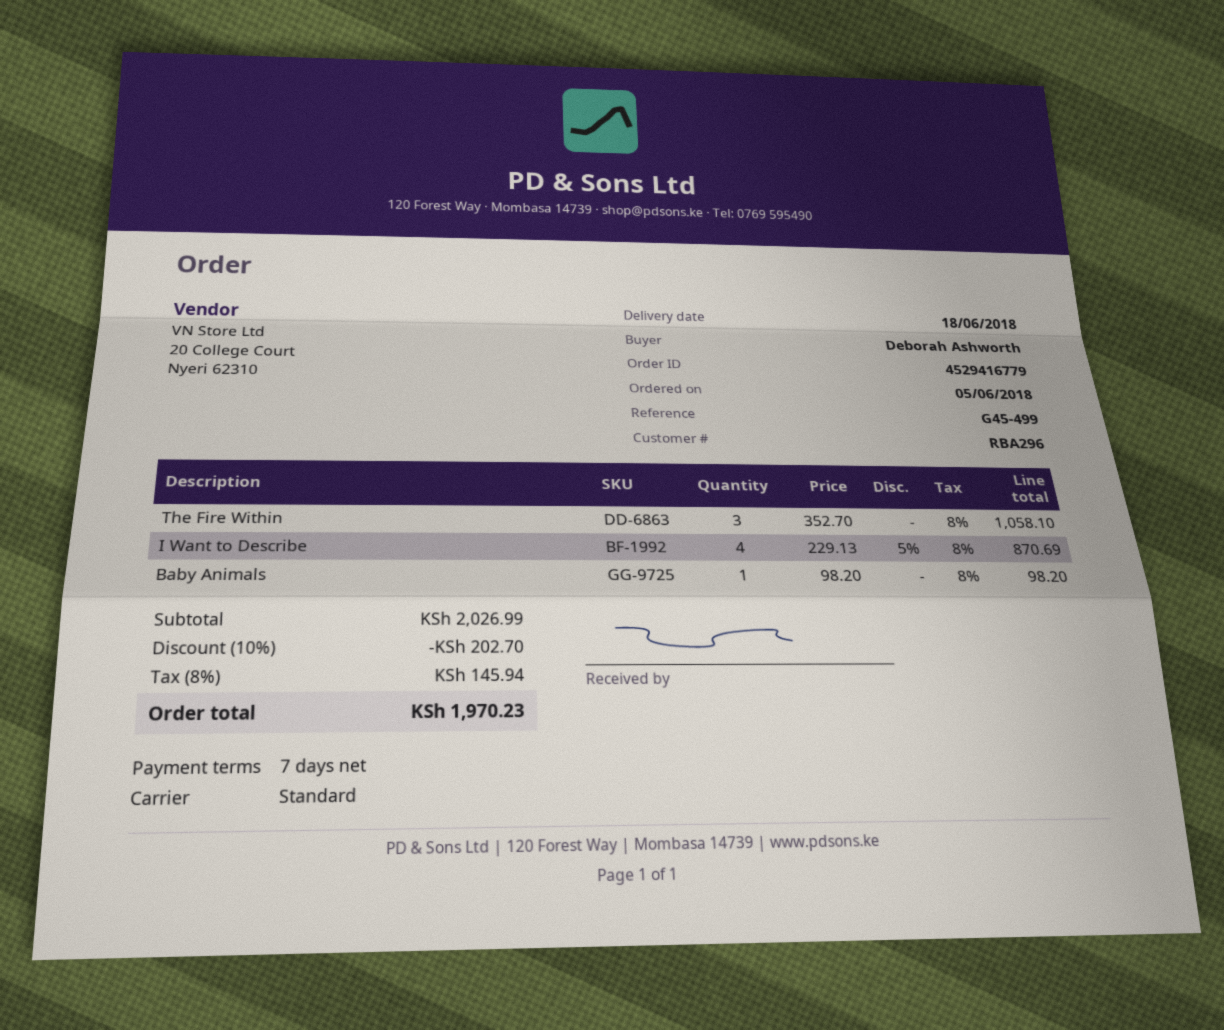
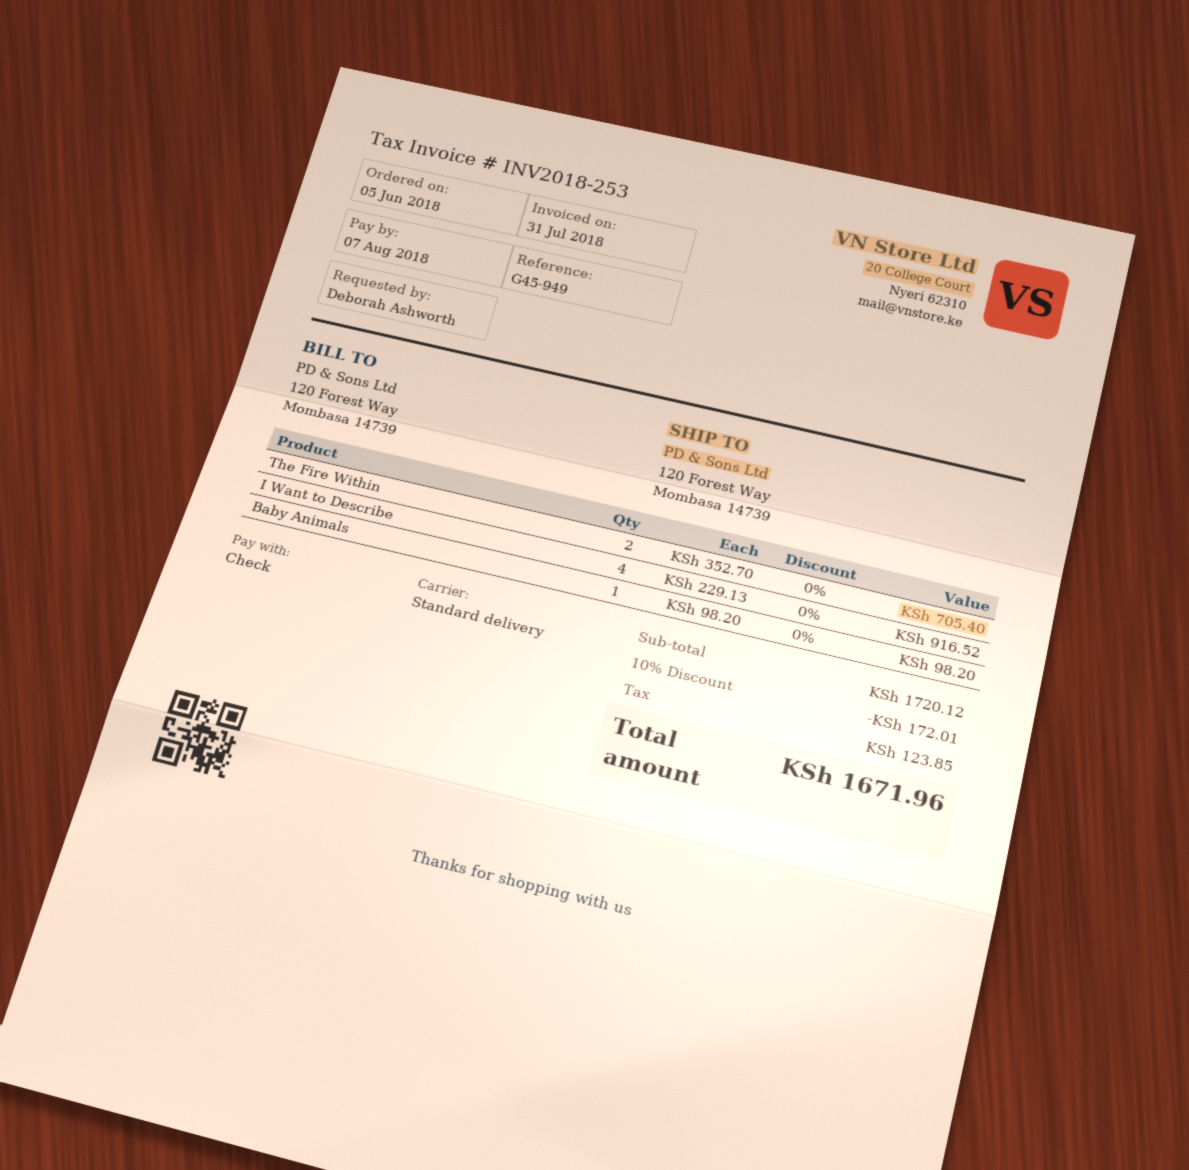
reference: G45-499 -> G45-949
The Fire Within: 3 x 352.70 = 1058.10 -> 2 x 352.70 = 705.40
I Want to Describe: 4 x 229.13 - 5% = 870.69 -> 4 x 229.13 = 916.52
subtotal: 2026.99 -> 1720.12
discount: 10% = 202.70 -> 10% = 172.01
tax: 145.94 -> 123.85
total: 1970.23 -> 1671.96

